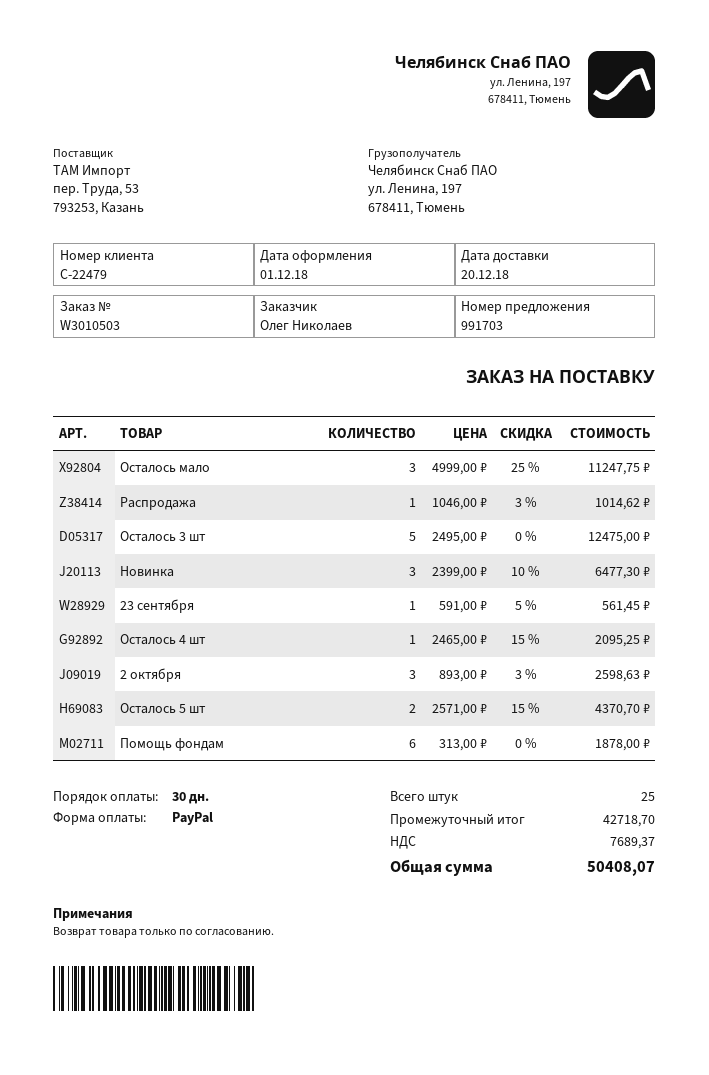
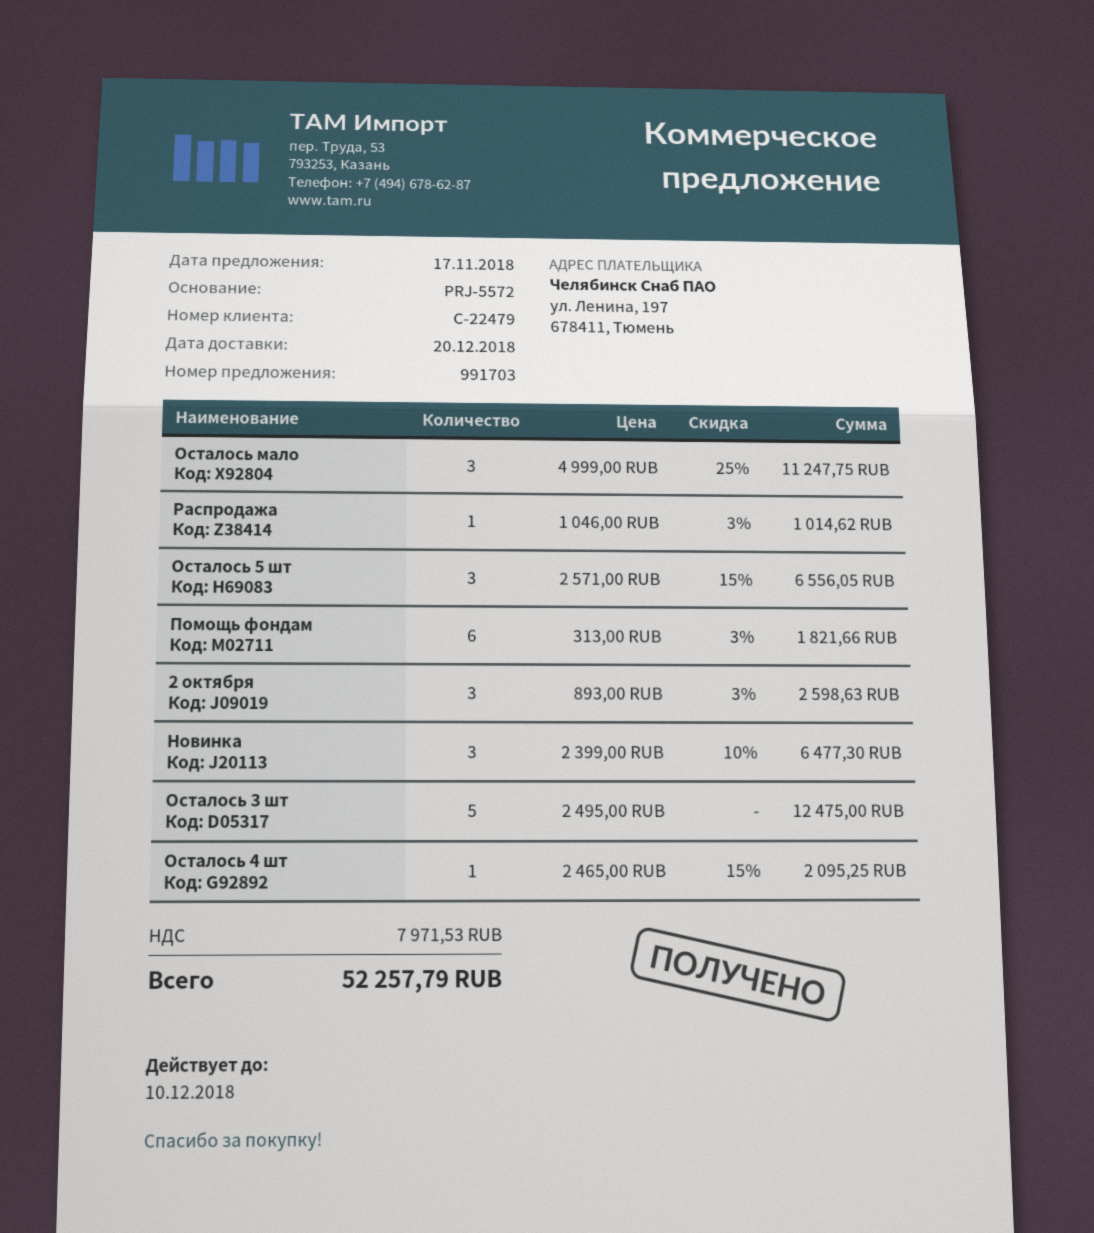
23 сентября: 1 x 591.00 - 5% = 561.45 -> none
Осталось 5 шт: 2 x 2571.00 - 15% = 4370.70 -> 3 x 2571.00 - 15% = 6556.05
Помощь фондам: 6 x 313.00 = 1878.00 -> 6 x 313.00 - 3% = 1821.66
tax: 7689.37 -> 7971.53
total: 50408.07 -> 52257.79

